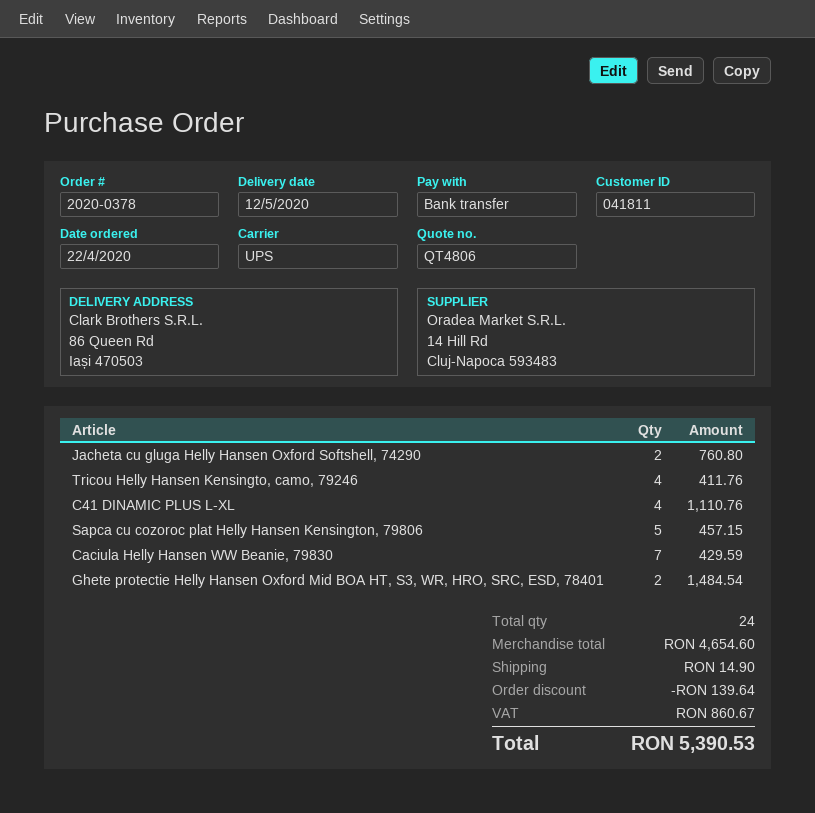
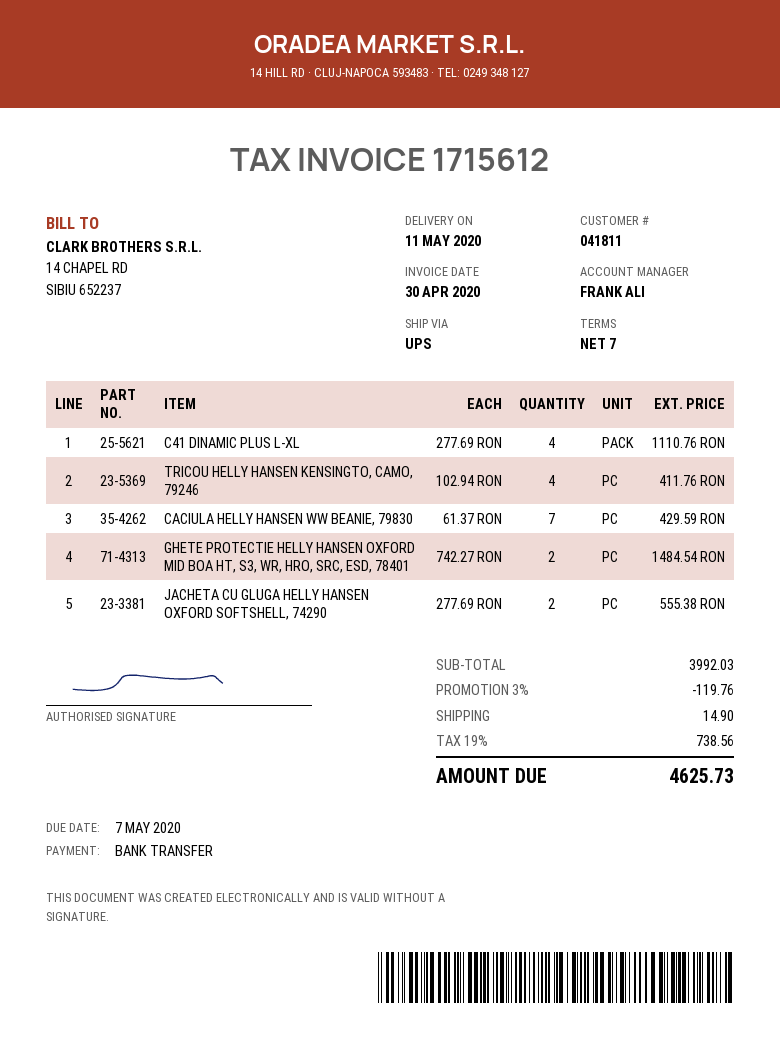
delivery date: 2020-05-12 -> 2020-05-11
Jacheta cu gluga Helly Hansen Oxford Softshell, 74290: 2 for 760.80 -> 2 for 555.38
Sapca cu cozoroc plat Helly Hansen Kensington, 79806: 5 for 457.15 -> none
subtotal: 4654.60 -> 3992.03
discount: 139.64 -> 119.76
tax: 860.67 -> 738.56
total: 5390.53 -> 4625.73

